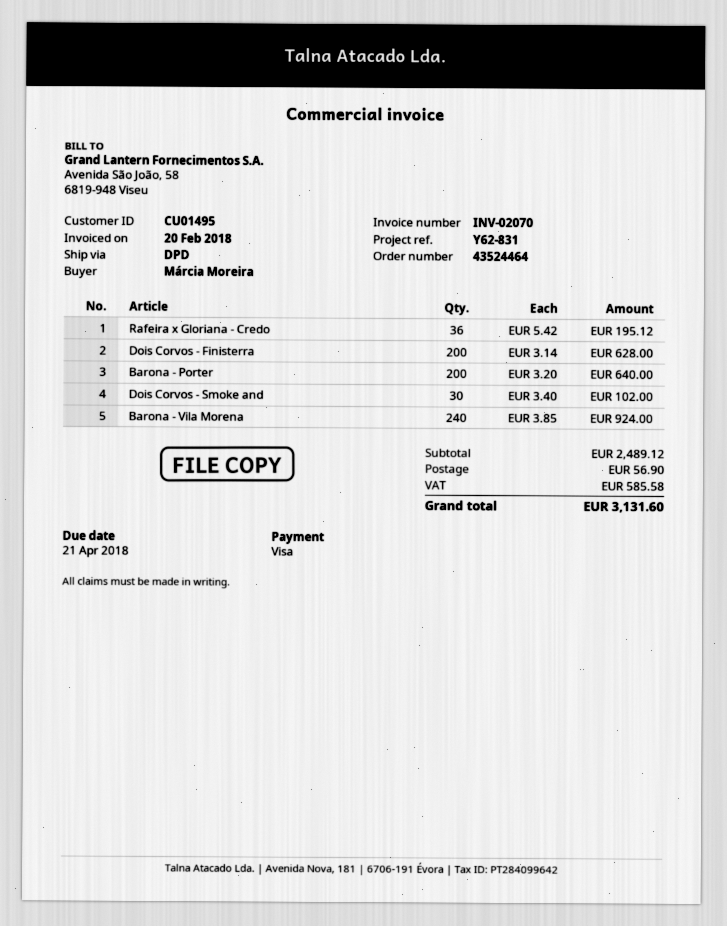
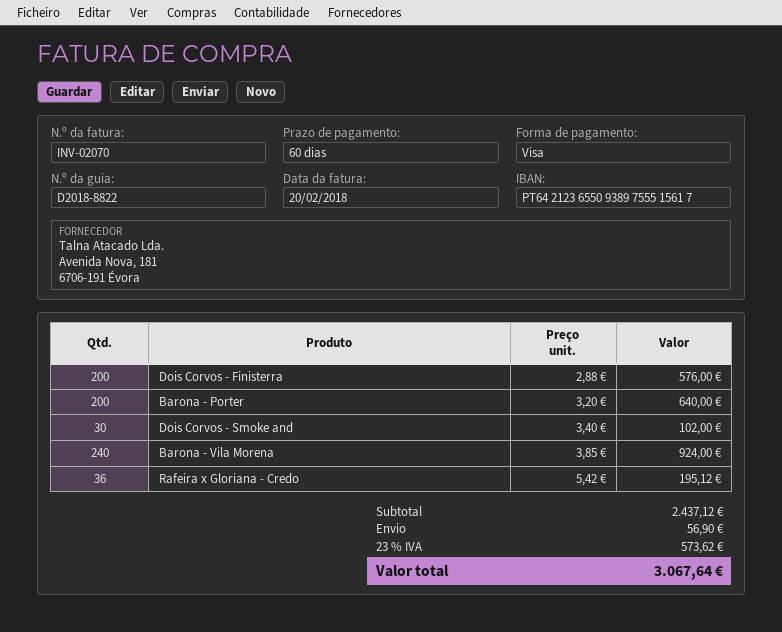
Dois Corvos - Finisterra: 200 x 3.14 = 628.00 -> 200 x 2.88 = 576.00
subtotal: 2489.12 -> 2437.12
tax: 585.58 -> 573.62
total: 3131.60 -> 3067.64

